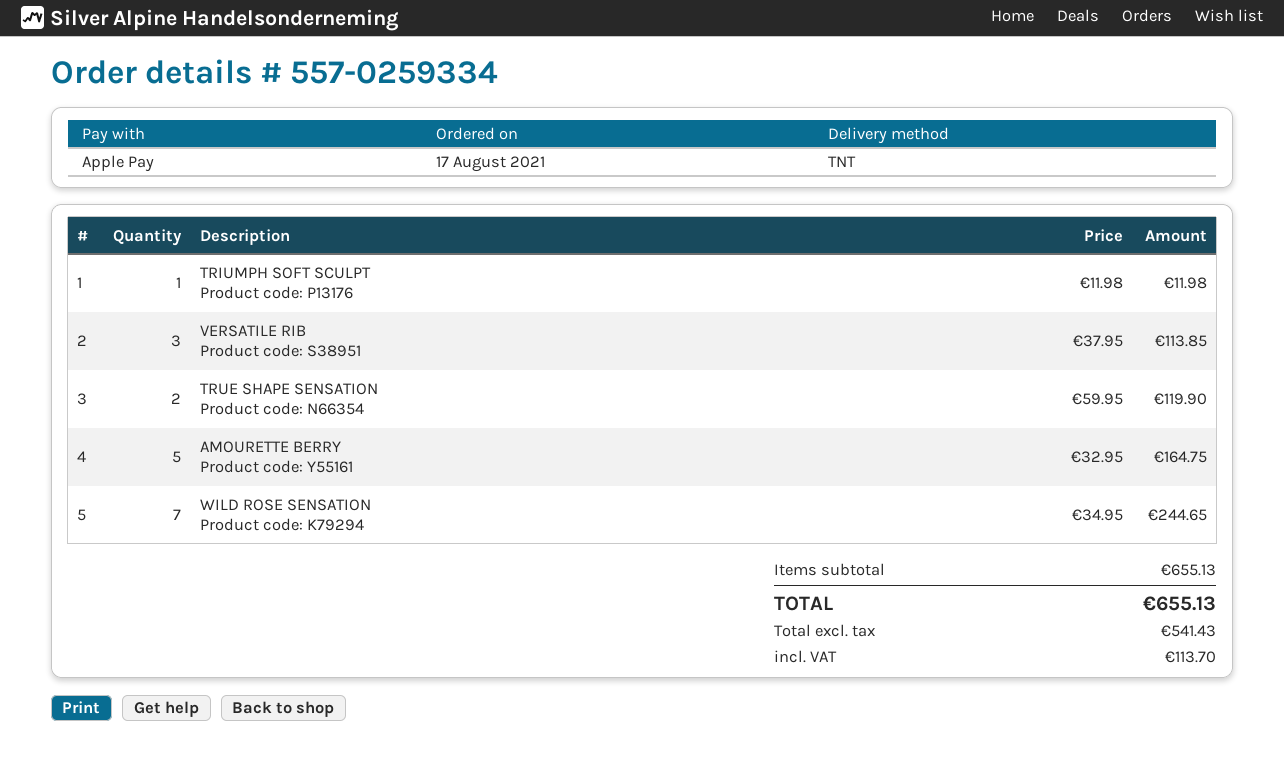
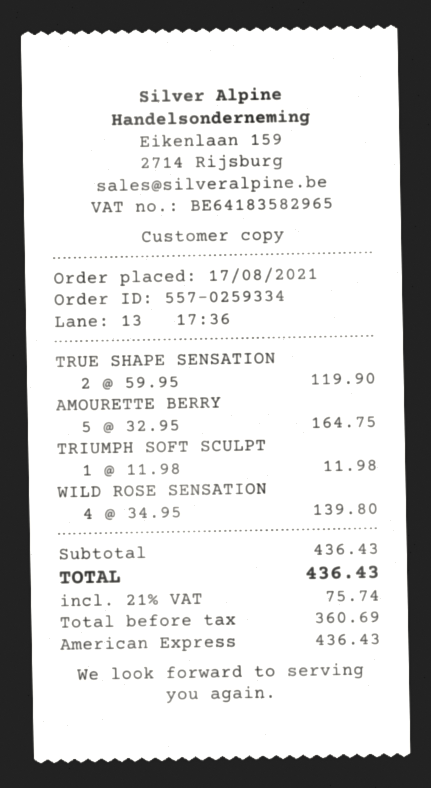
payment method: Apple Pay -> American Express
VERSATILE RIB: 3 x 37.95 = 113.85 -> none
WILD ROSE SENSATION: 7 x 34.95 = 244.65 -> 4 x 34.95 = 139.80
subtotal: 655.13 -> 436.43
net: 541.43 -> 360.69
tax: 113.70 -> 75.74
total: 655.13 -> 436.43

